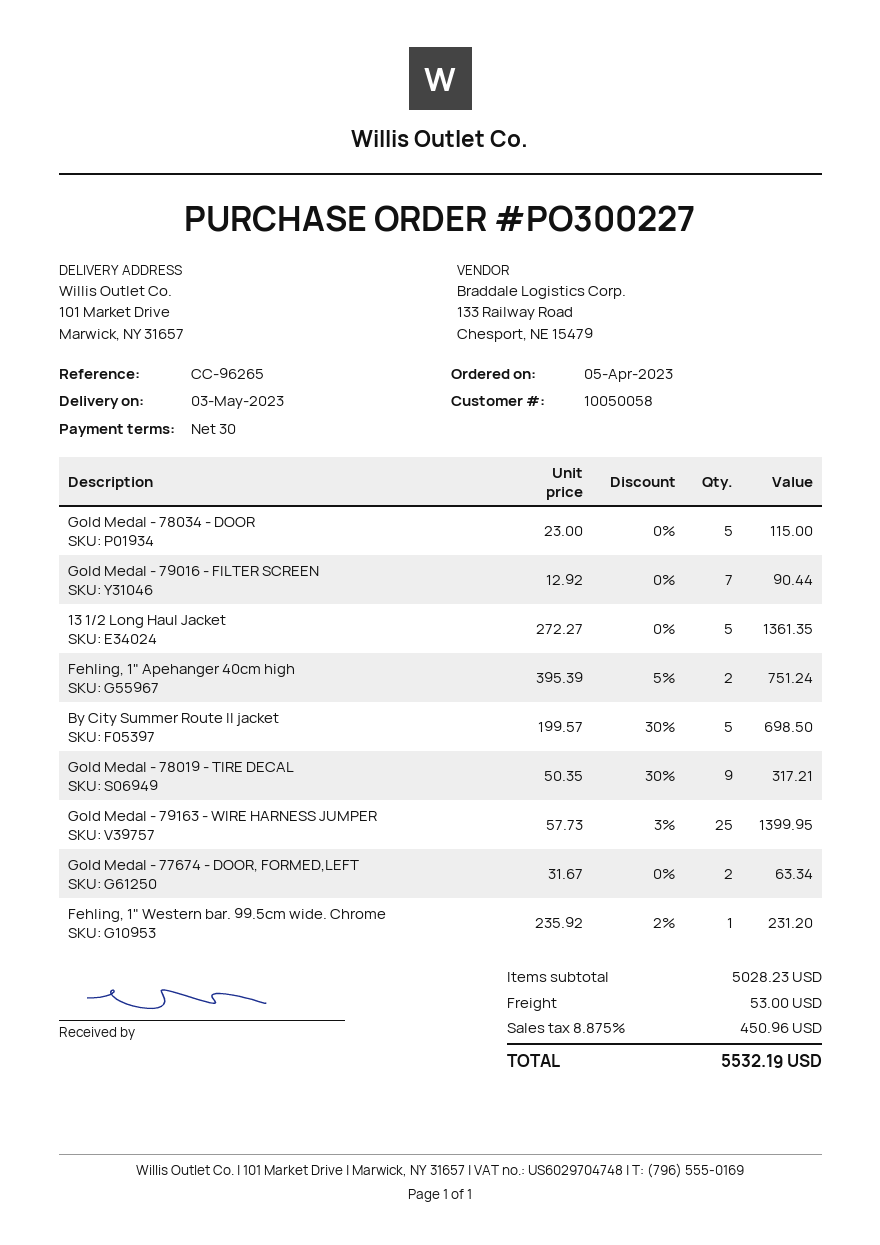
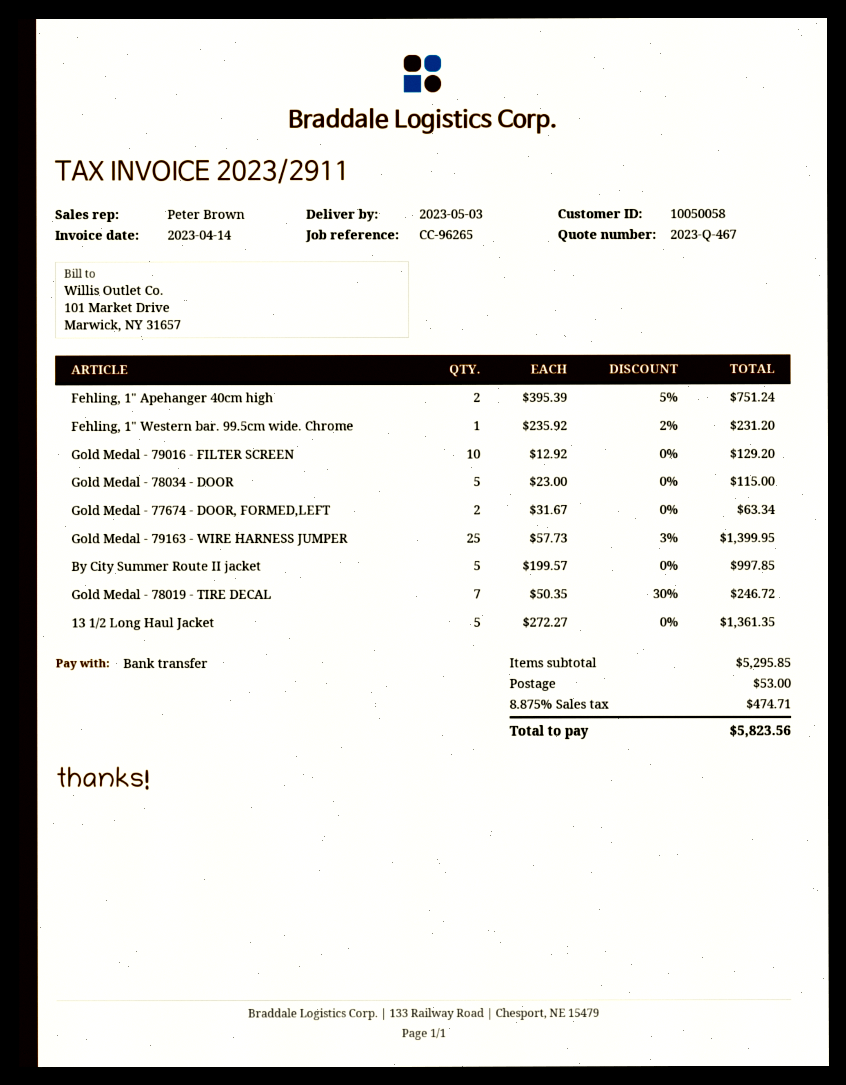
Gold Medal - 79016 - FILTER SCREEN: 7 x 12.92 = 90.44 -> 10 x 12.92 = 129.20
By City Summer Route II jacket: 5 x 199.57 - 30% = 698.50 -> 5 x 199.57 = 997.85
Gold Medal - 78019 - TIRE DECAL: 9 x 50.35 - 30% = 317.21 -> 7 x 50.35 - 30% = 246.72
subtotal: 5028.23 -> 5295.85
tax: 8.875% = 450.96 -> 8.875% = 474.71
total: 5532.19 -> 5823.56

